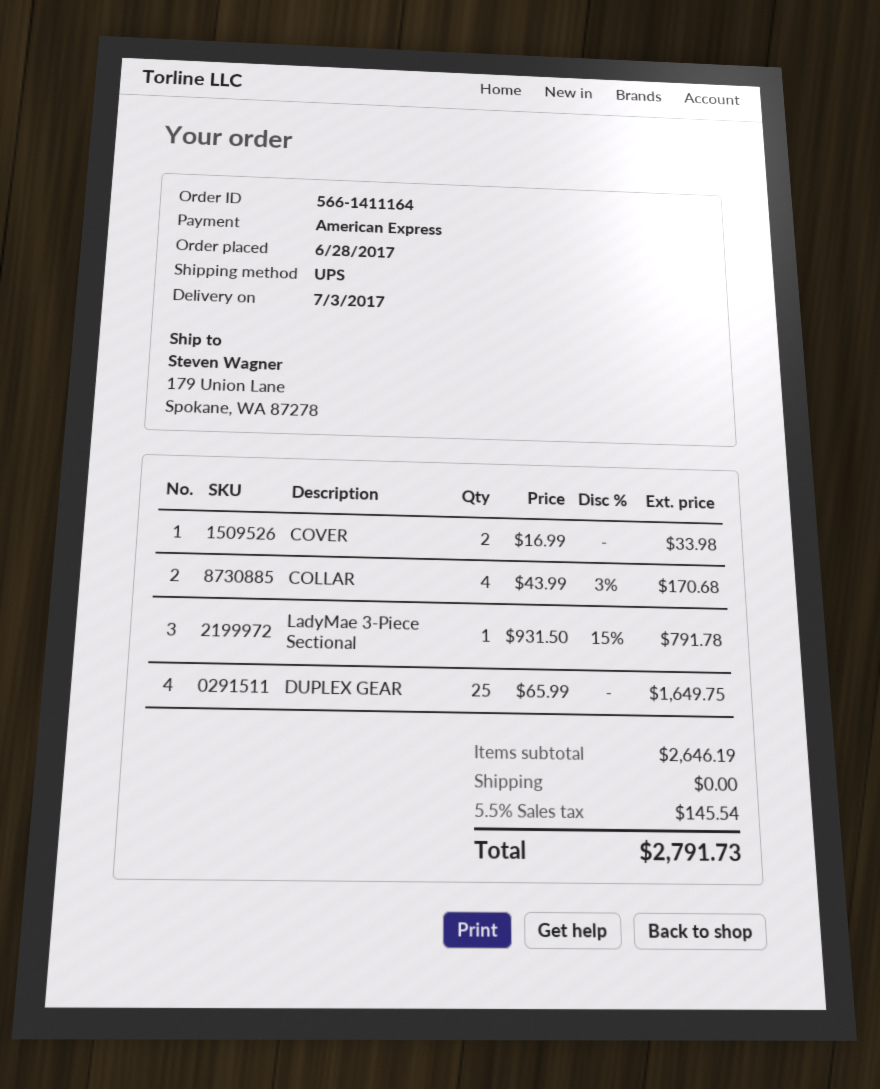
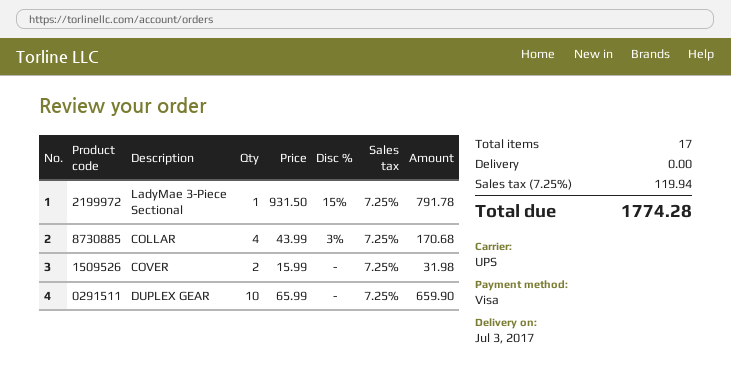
payment method: American Express -> Visa
COVER: 2 x 16.99 = 33.98 -> 2 x 15.99 = 31.98
DUPLEX GEAR: 25 x 65.99 = 1649.75 -> 10 x 65.99 = 659.90
tax: 5.5% = 145.54 -> 7.25% = 119.94
total: 2791.73 -> 1774.28

